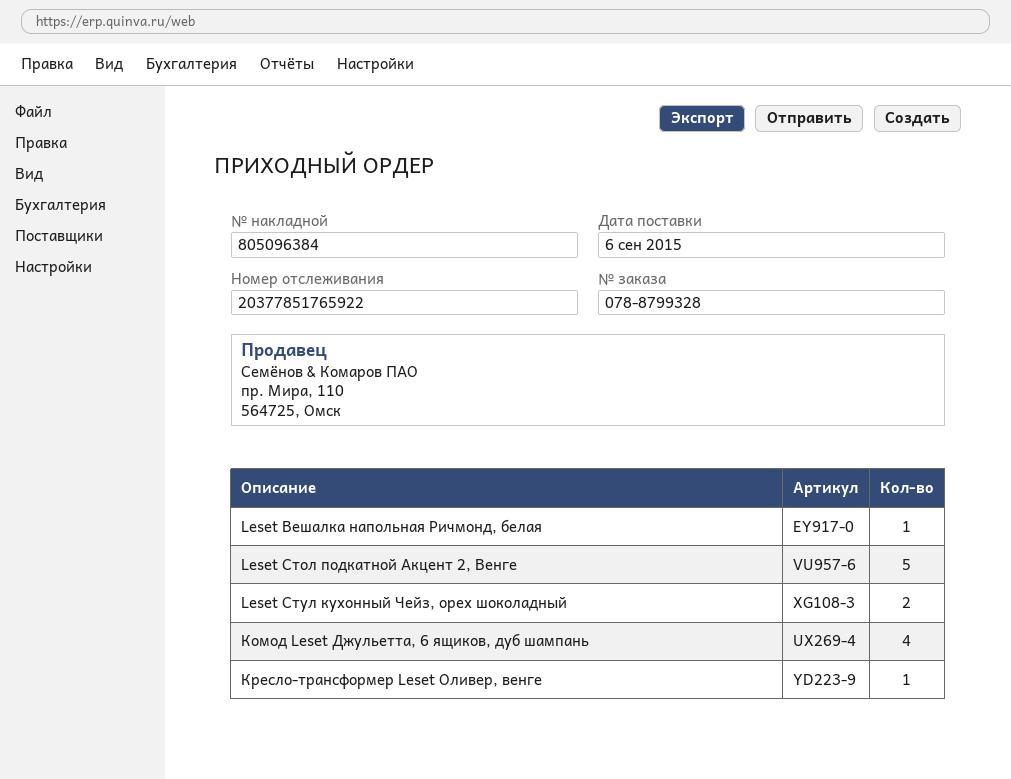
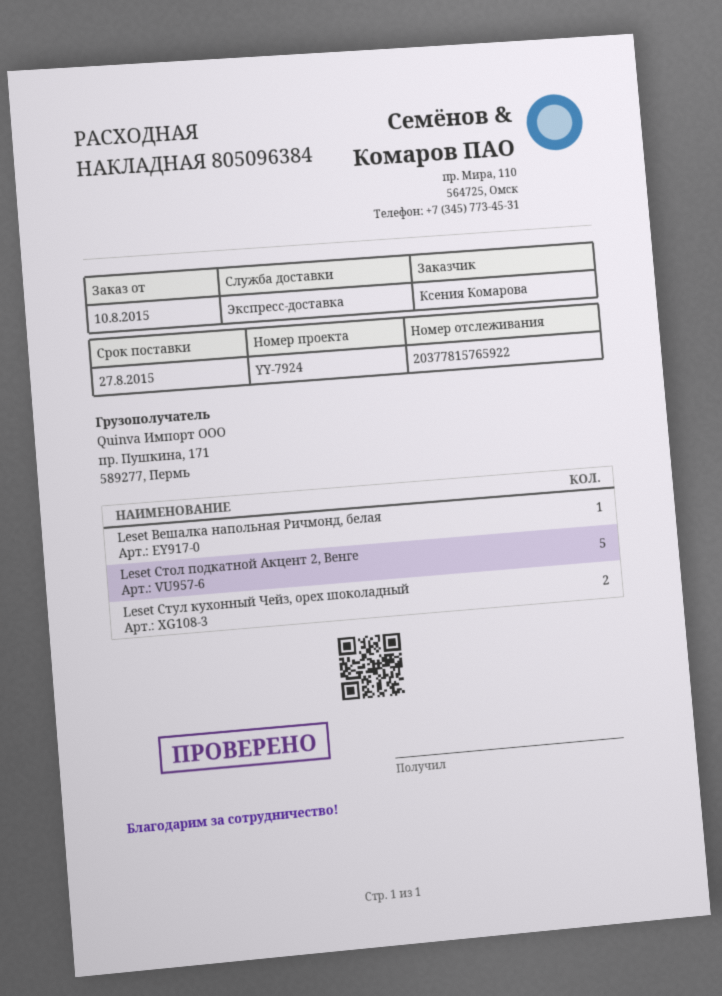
delivery date: 2015-09-06 -> 2015-08-27
tracking number: 20377851765922 -> 20377815765922
Комод Leset Джульетта, 6 ящиков, дуб шампань: 4 -> none
Кресло-трансформер Leset Оливер, венге: 1 -> none

